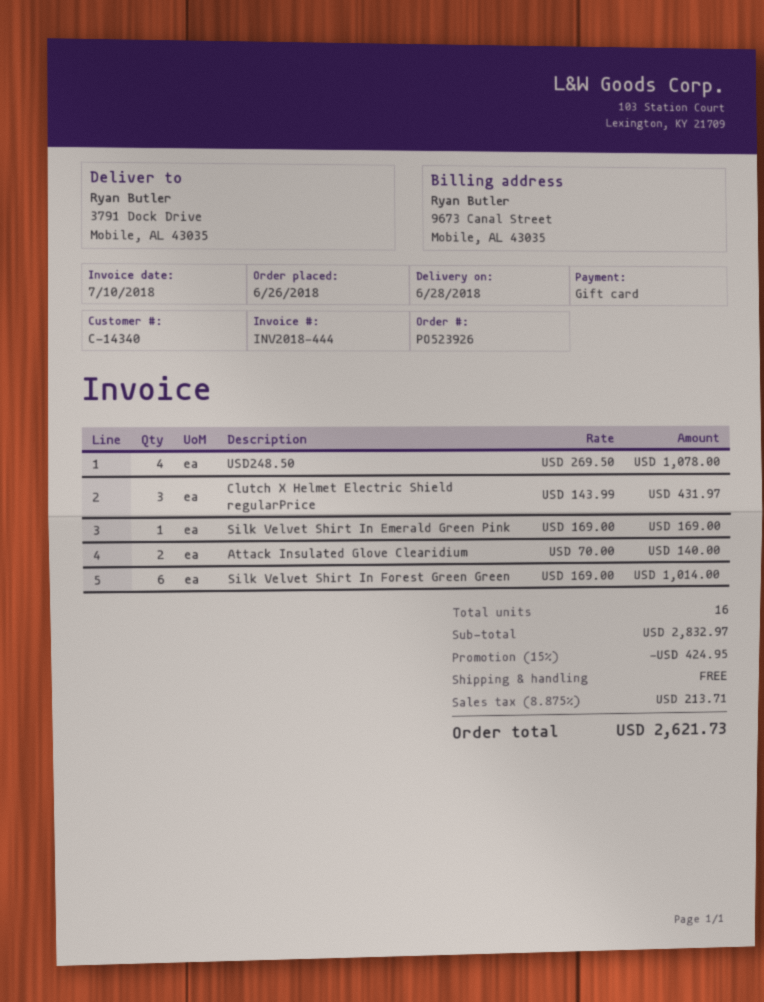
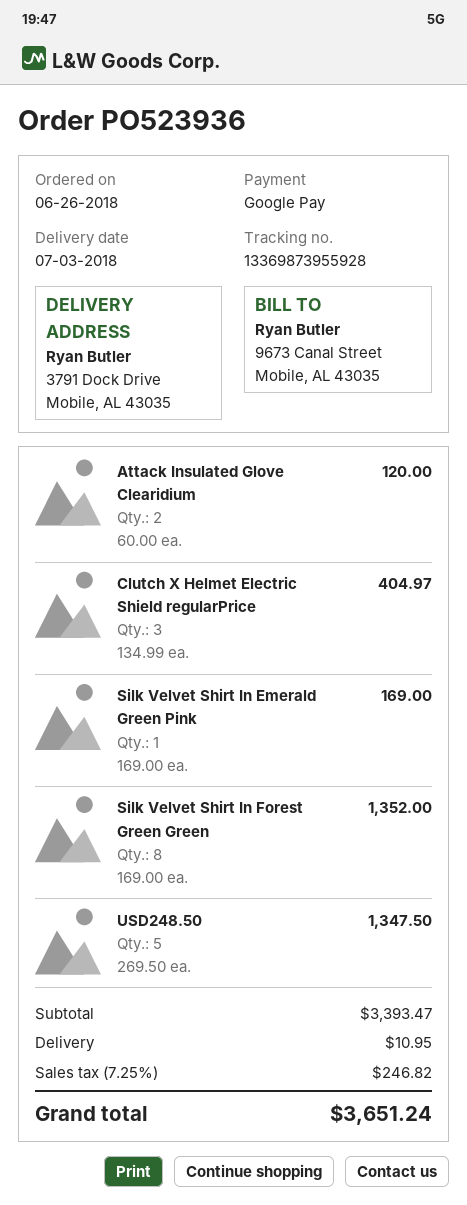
order number: PO523926 -> PO523936
delivery date: 2018-06-28 -> 2018-07-03
payment method: gift card -> Google Pay
USD248.50: 4 x 269.50 = 1078.00 -> 5 x 269.50 = 1347.50
Clutch X Helmet Electric Shield regularPrice: 3 x 143.99 = 431.97 -> 3 x 134.99 = 404.97
Attack Insulated Glove Clearidium: 2 x 70.00 = 140.00 -> 2 x 60.00 = 120.00
Silk Velvet Shirt In Forest Green Green: 6 x 169.00 = 1014.00 -> 8 x 169.00 = 1352.00
subtotal: 2832.97 -> 3393.47
discount: 15% = 424.95 -> none
shipping: 0.00 -> 10.95
tax: 8.875% = 213.71 -> 7.25% = 246.82
total: 2621.73 -> 3651.24

